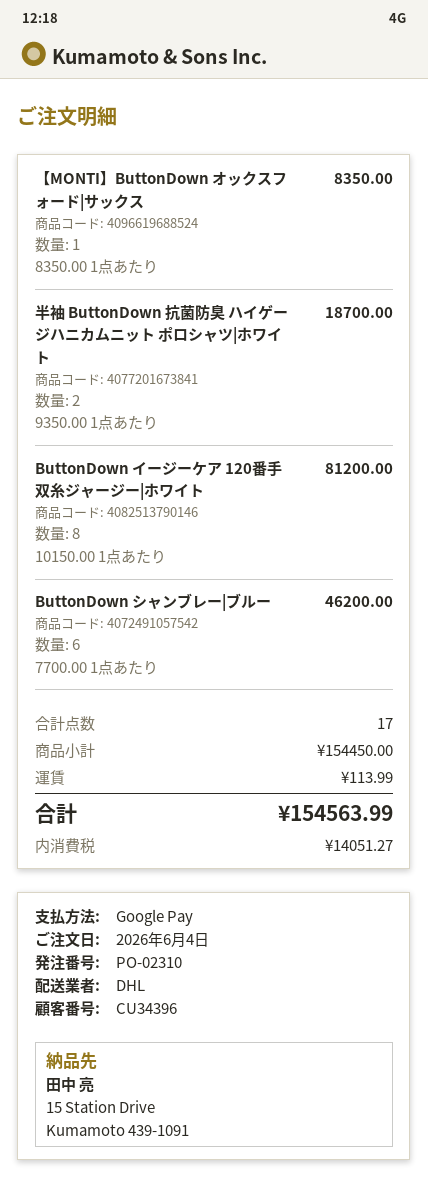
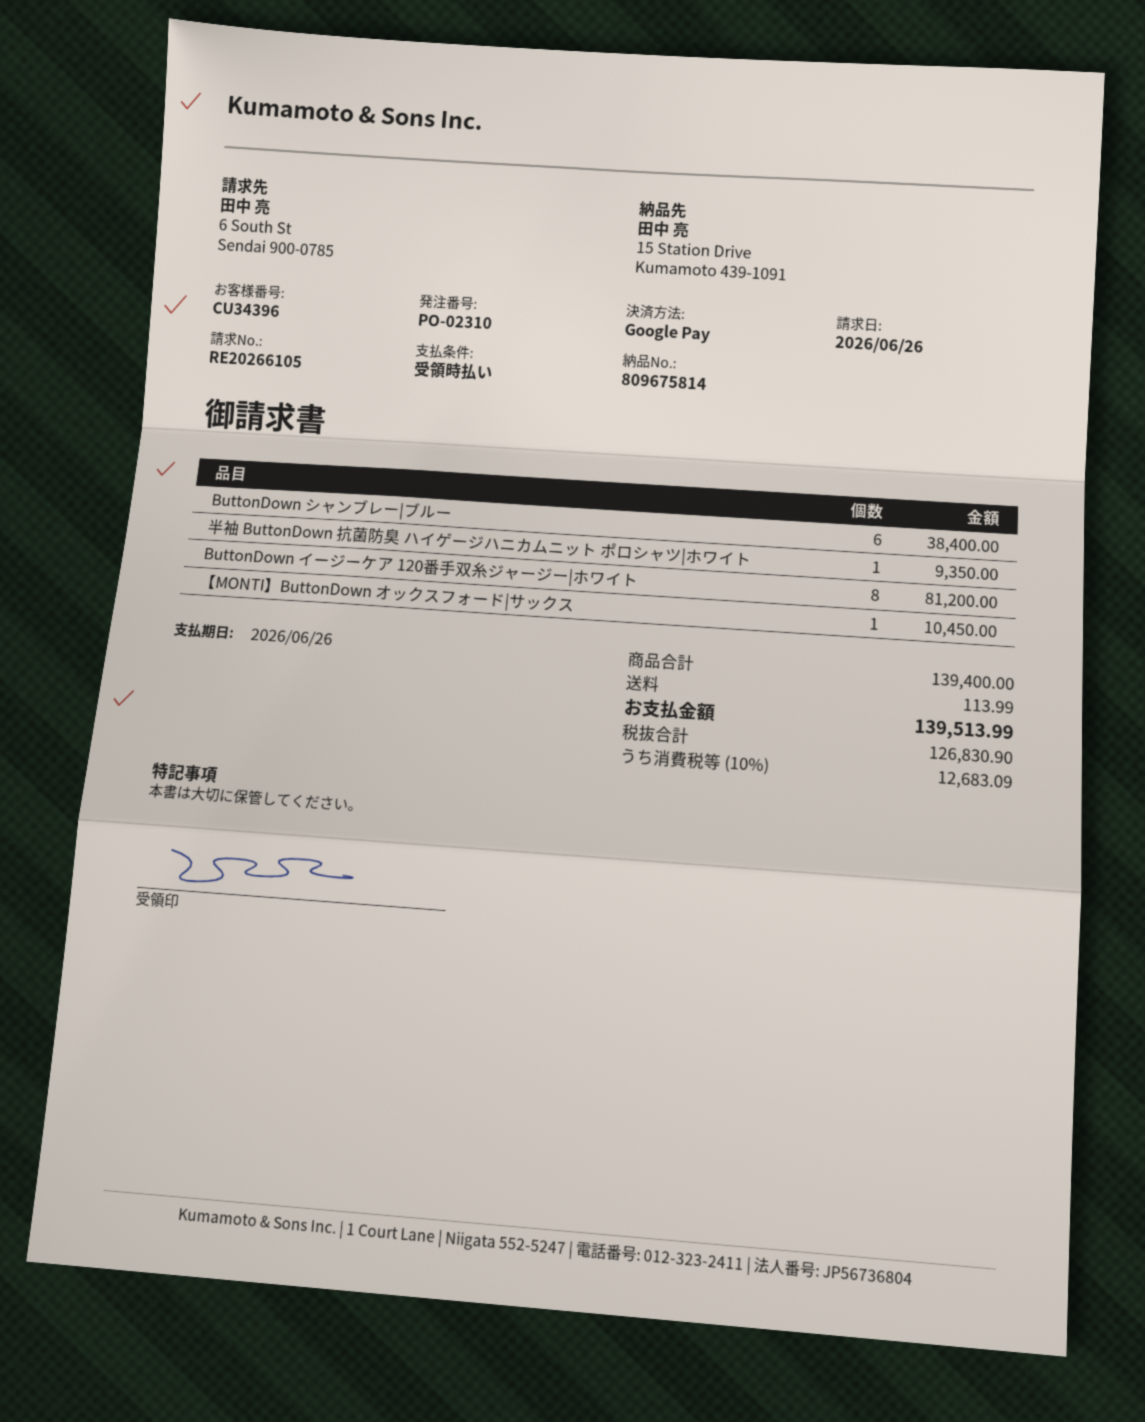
【MONTI】ButtonDown オックスフォード|サックス: 1 for 8350.00 -> 1 for 10450.00
半袖 ButtonDown 抗菌防臭 ハイゲージハニカムニット ポロシャツ|ホワイト: 2 for 18700.00 -> 1 for 9350.00
ButtonDown シャンブレー|ブルー: 6 for 46200.00 -> 6 for 38400.00
subtotal: 154450.00 -> 139400.00
tax: 14051.27 -> 12683.09
total: 154563.99 -> 139513.99

